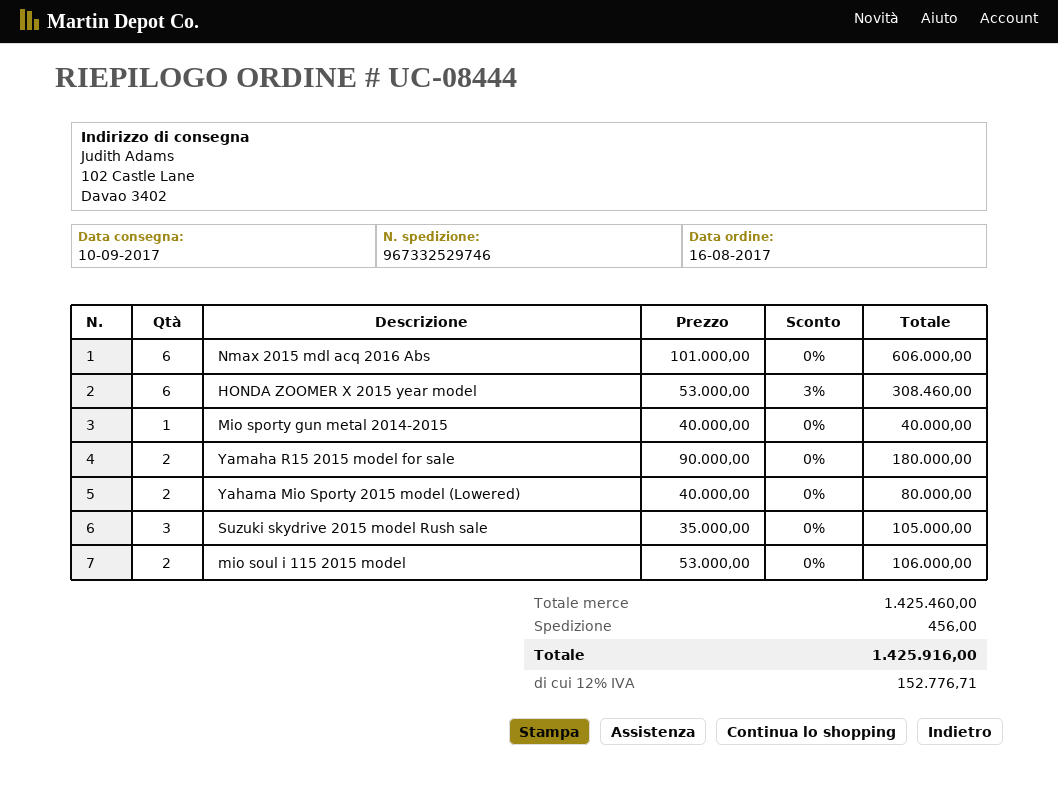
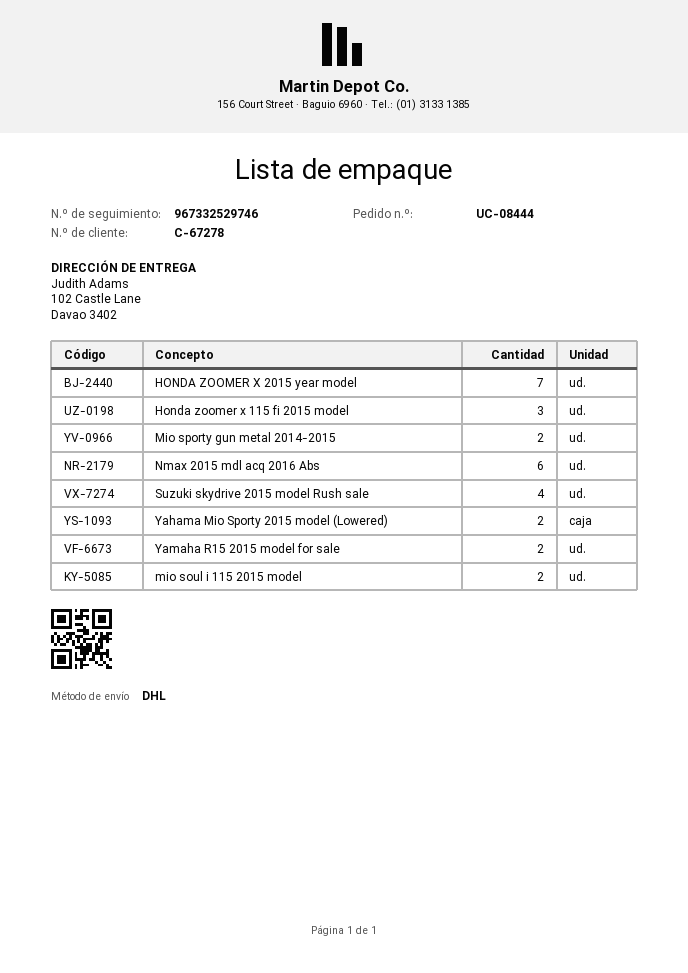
HONDA ZOOMER X 2015 year model: 6 -> 7
Mio sporty gun metal 2014-2015: 1 -> 2
Suzuki skydrive 2015 model Rush sale: 3 -> 4
Honda zoomer x 115 fi 2015 model: none -> 3

